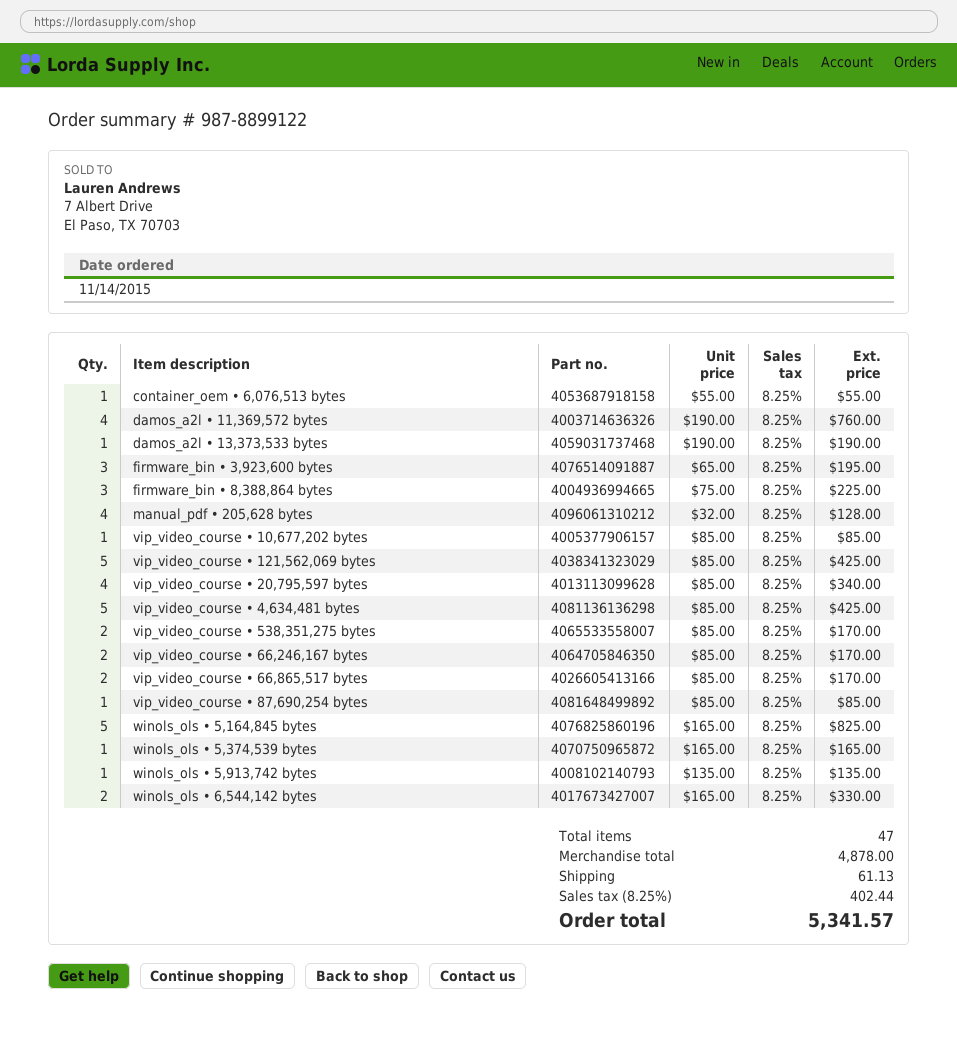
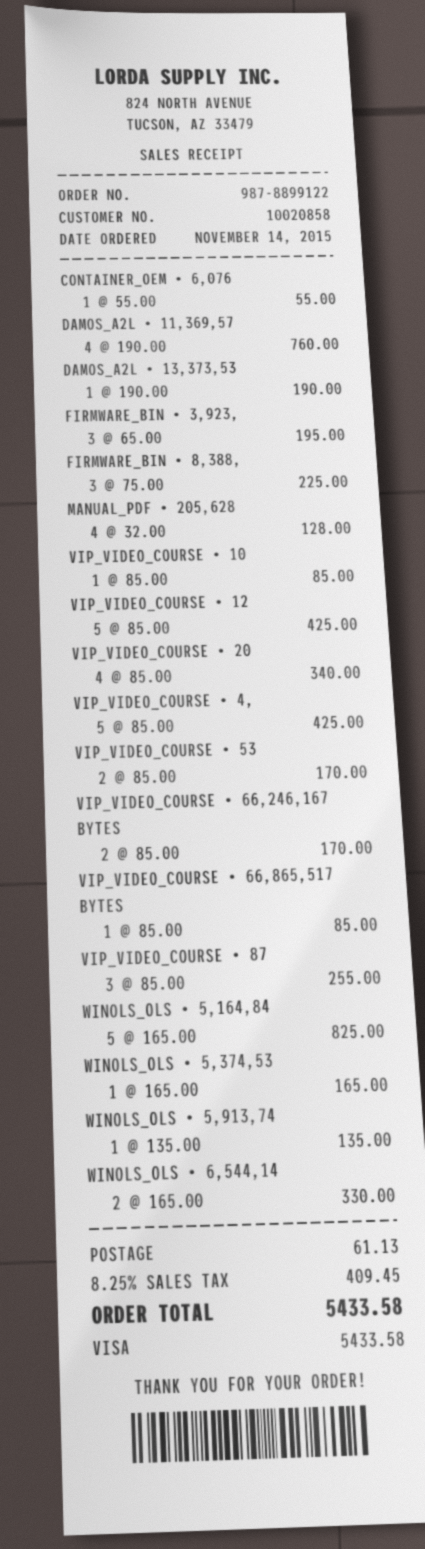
vip_video_course • 66,865,517 bytes: 2 x 85.00 = 170.00 -> 1 x 85.00 = 85.00
vip_video_course • 87,690,254 bytes: 1 x 85.00 = 85.00 -> 3 x 85.00 = 255.00
tax: 8.25% = 402.44 -> 8.25% = 409.45
total: 5341.57 -> 5433.58

